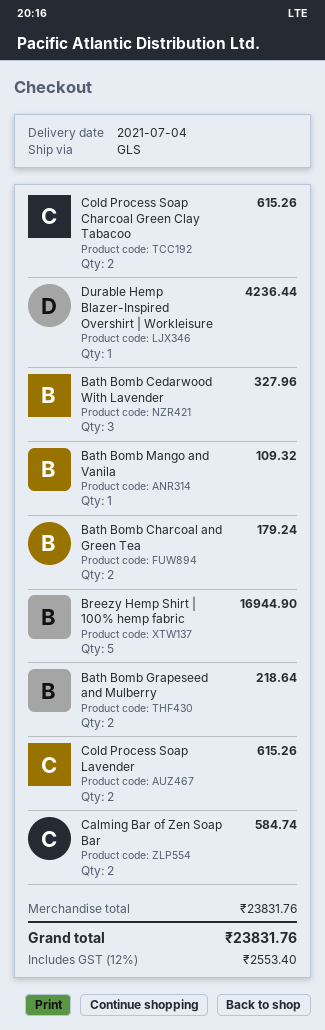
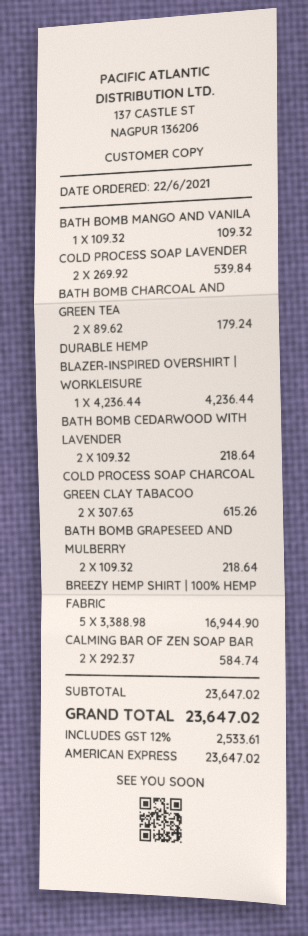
Bath Bomb Cedarwood With Lavender: 3 for 327.96 -> 2 for 218.64
Cold Process Soap Lavender: 2 for 615.26 -> 2 for 539.84
subtotal: 23831.76 -> 23647.02
tax: 12% = 2553.40 -> 12% = 2533.61
total: 23831.76 -> 23647.02

